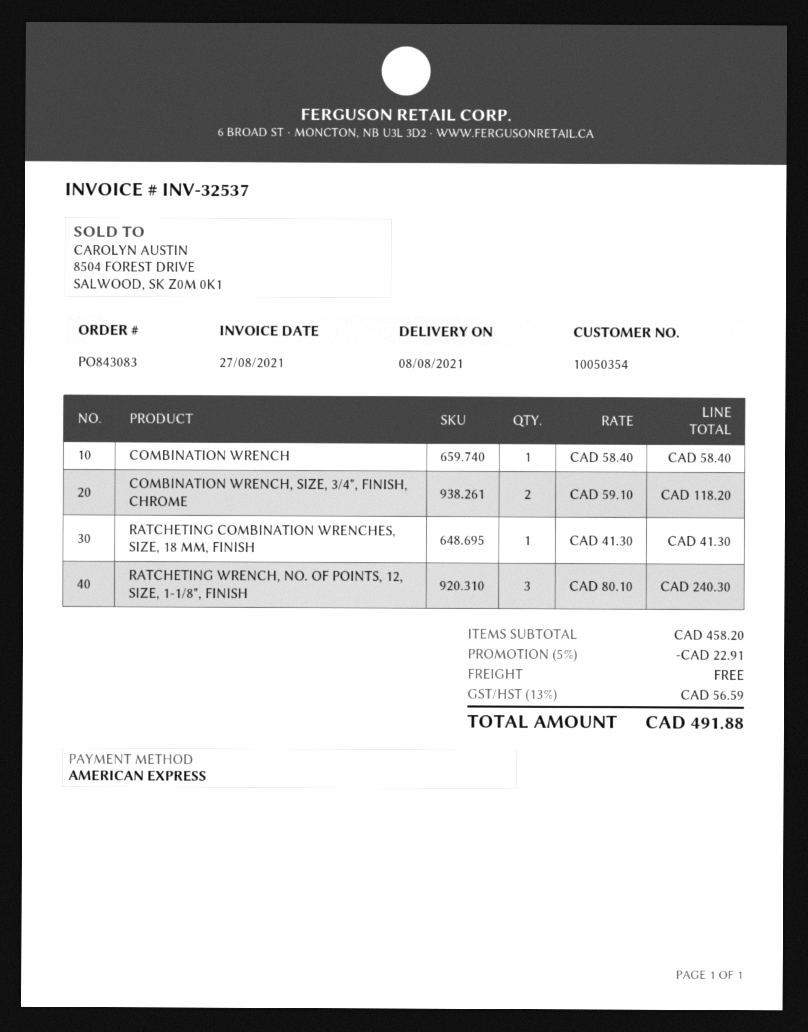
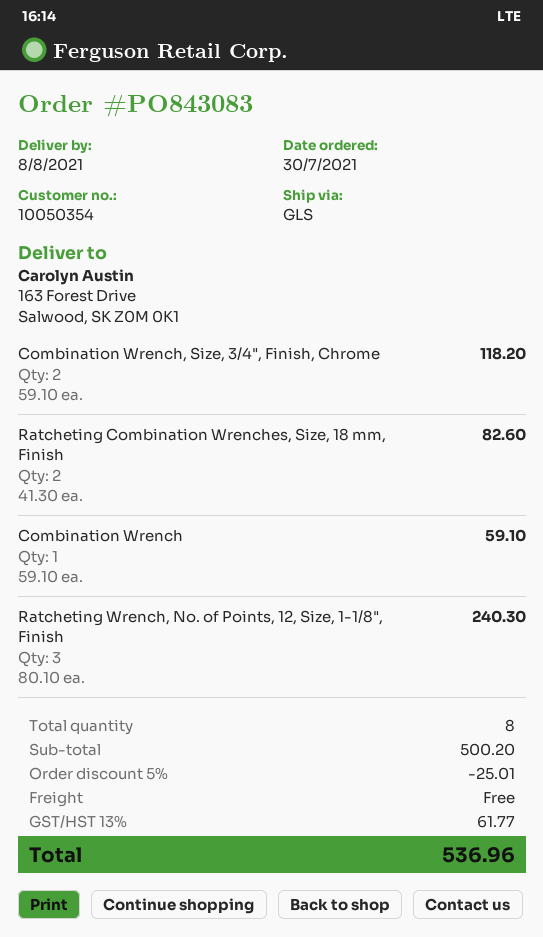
COMBINATION WRENCH: 1 x 58.40 = 58.40 -> 1 x 59.10 = 59.10
RATCHETING COMBINATION WRENCHES, SIZE, 18 MM, FINISH: 1 x 41.30 = 41.30 -> 2 x 41.30 = 82.60
subtotal: 458.20 -> 500.20
discount: 5% = 22.91 -> 5% = 25.01
tax: 13% = 56.59 -> 13% = 61.77
total: 491.88 -> 536.96

